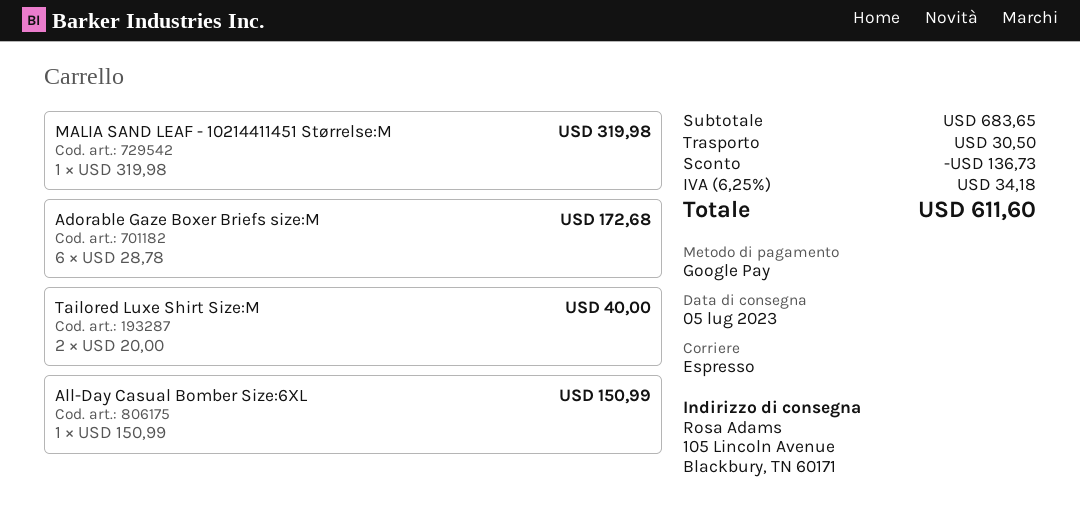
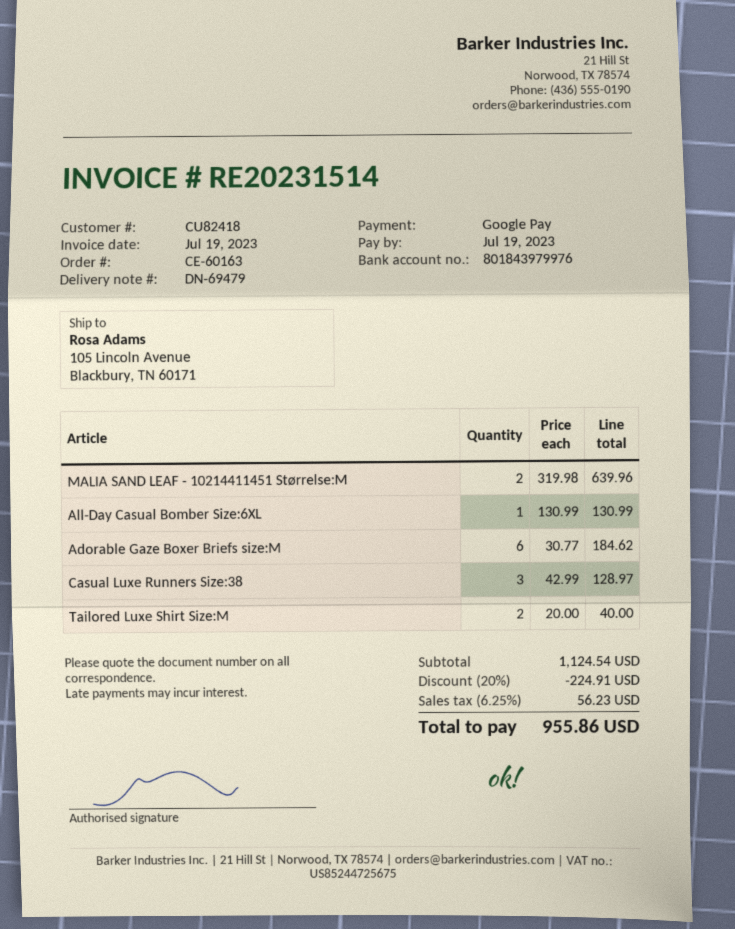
MALIA SAND LEAF - 10214411451 Størrelse:M: 1 x 319.98 = 319.98 -> 2 x 319.98 = 639.96
Adorable Gaze Boxer Briefs size:M: 6 x 28.78 = 172.68 -> 6 x 30.77 = 184.62
All-Day Casual Bomber Size:6XL: 1 x 150.99 = 150.99 -> 1 x 130.99 = 130.99
Casual Luxe Runners Size:38: none -> 3 x 42.99 = 128.97
subtotal: 683.65 -> 1124.54
discount: 136.73 -> 224.91
shipping: 30.50 -> none
tax: 6.25% = 34.18 -> 6.25% = 56.23
total: 611.60 -> 955.86

